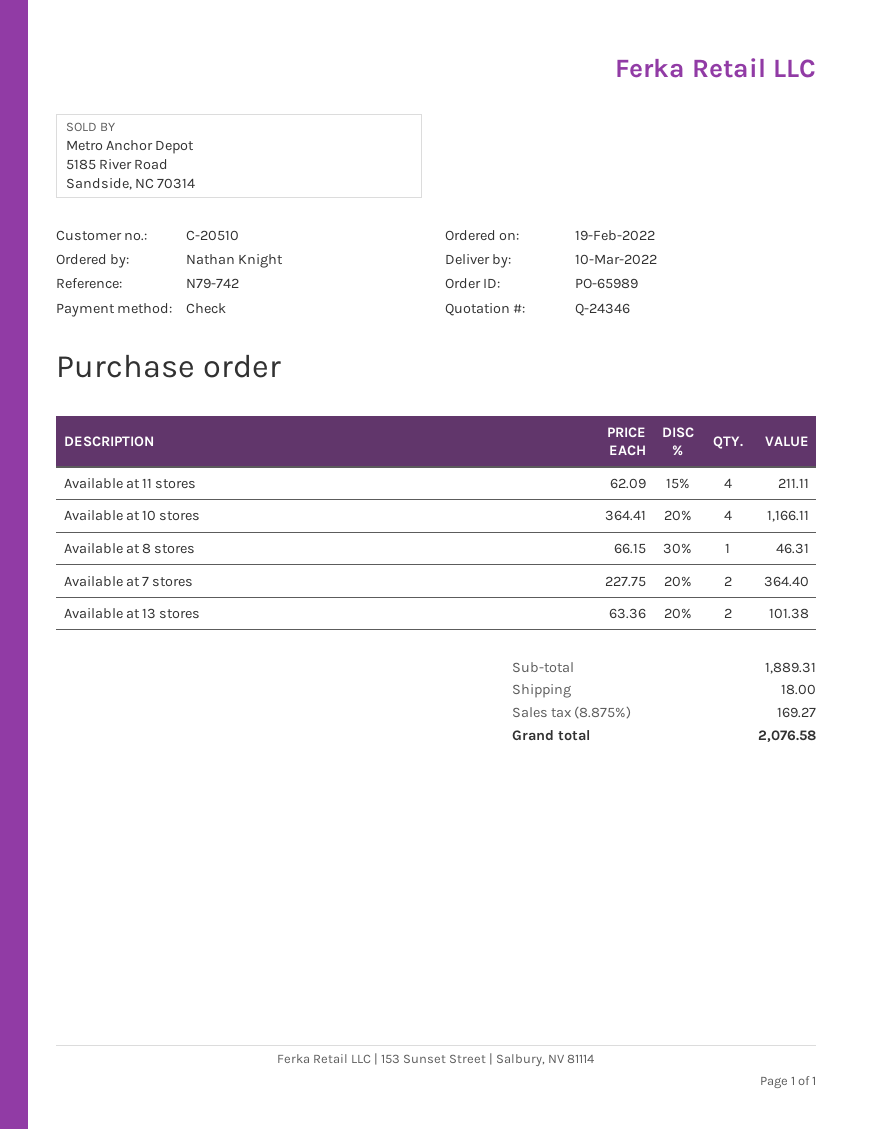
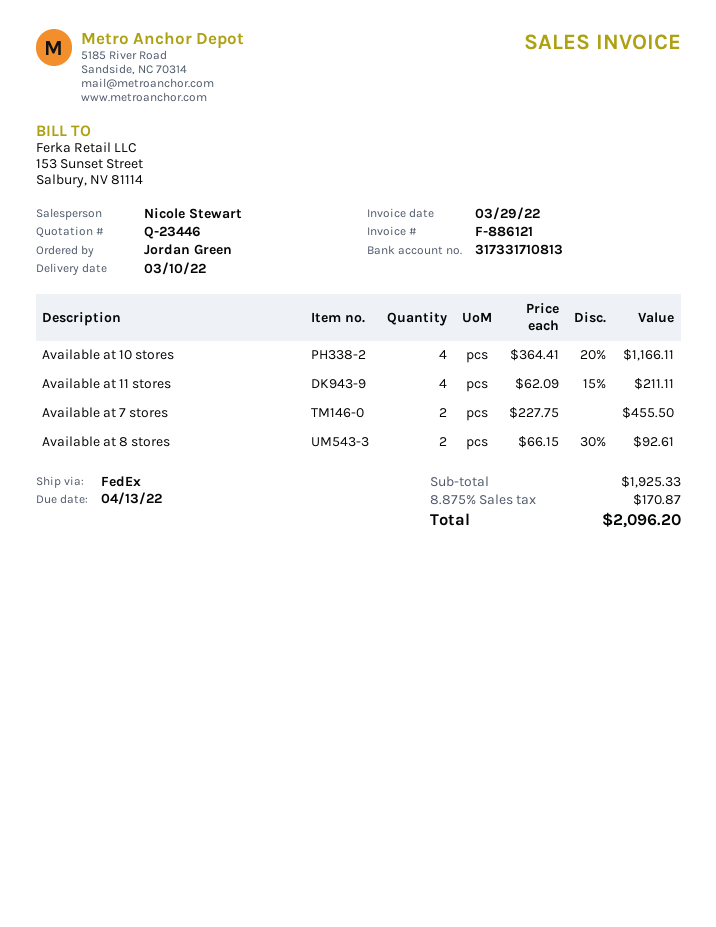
quote number: Q-24346 -> Q-23446
ordered by: Nathan Knight -> Jordan Green
Available at 8 stores: 1 x 66.15 - 30% = 46.31 -> 2 x 66.15 - 30% = 92.61
Available at 7 stores: 2 x 227.75 - 20% = 364.40 -> 2 x 227.75 = 455.50
Available at 13 stores: 2 x 63.36 - 20% = 101.38 -> none
subtotal: 1889.31 -> 1925.33
shipping: 18.00 -> none
tax: 8.875% = 169.27 -> 8.875% = 170.87
total: 2076.58 -> 2096.20

